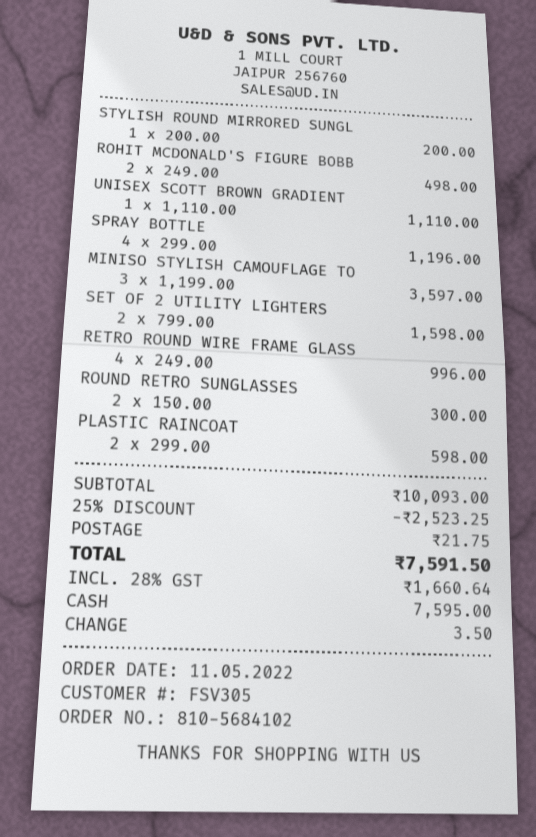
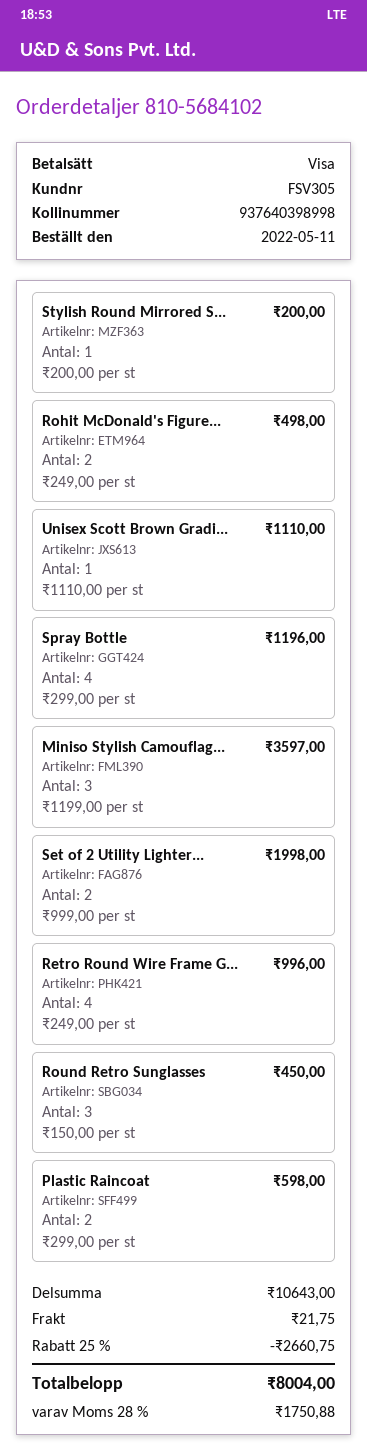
payment method: cash -> Visa
SET OF 2 UTILITY LIGHTERS: 2 x 799.00 = 1598.00 -> 2 x 999.00 = 1998.00
ROUND RETRO SUNGLASSES: 2 x 150.00 = 300.00 -> 3 x 150.00 = 450.00
subtotal: 10093.00 -> 10643.00
discount: 25% = 2523.25 -> 25% = 2660.75
tax: 28% = 1660.64 -> 28% = 1750.88
total: 7591.50 -> 8004.00

